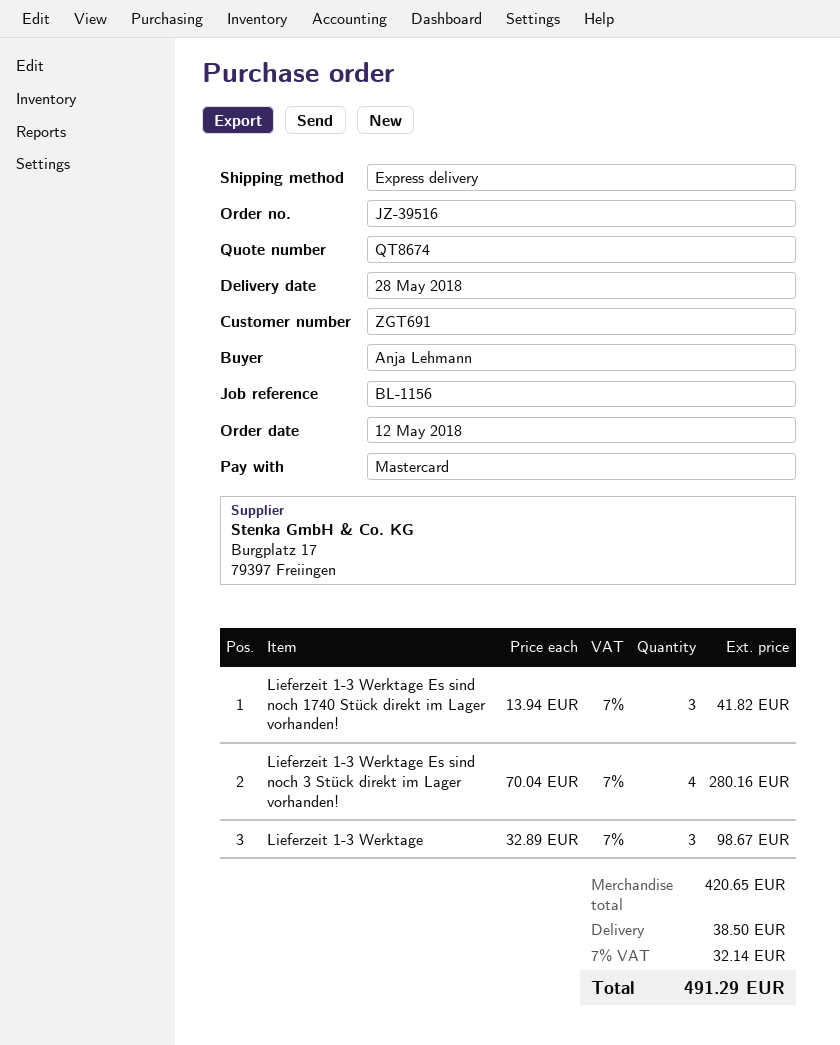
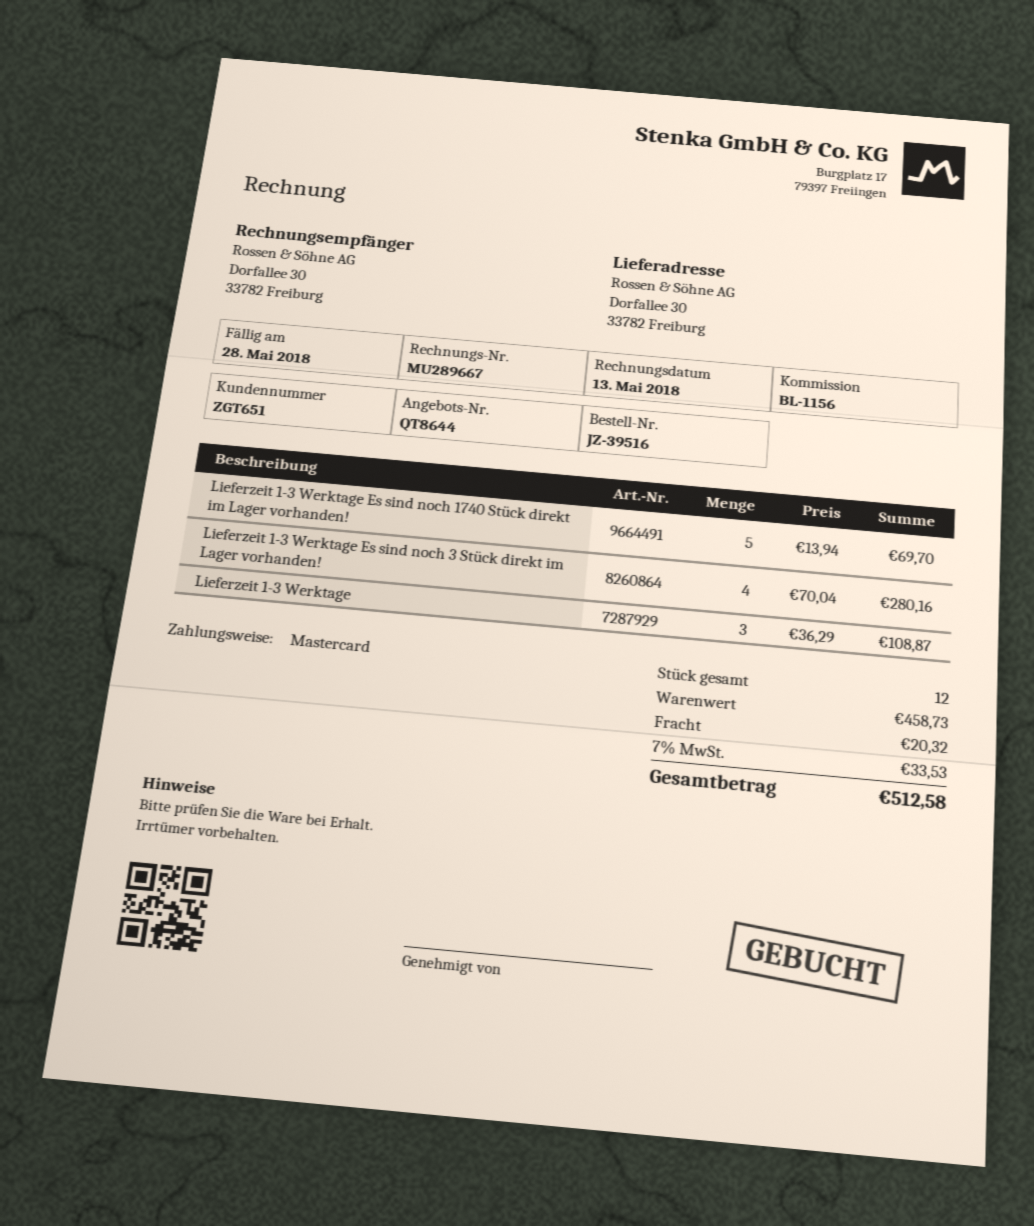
quote number: QT8674 -> QT8644
customer number: ZGT691 -> ZGT651
Lieferzeit 1-3 Werktage Es sind noch 1740 Stück direkt im Lager vorhanden!: 3 x 13.94 = 41.82 -> 5 x 13.94 = 69.70
Lieferzeit 1-3 Werktage: 3 x 32.89 = 98.67 -> 3 x 36.29 = 108.87
subtotal: 420.65 -> 458.73
shipping: 38.50 -> 20.32
tax: 7% = 32.14 -> 7% = 33.53
total: 491.29 -> 512.58

